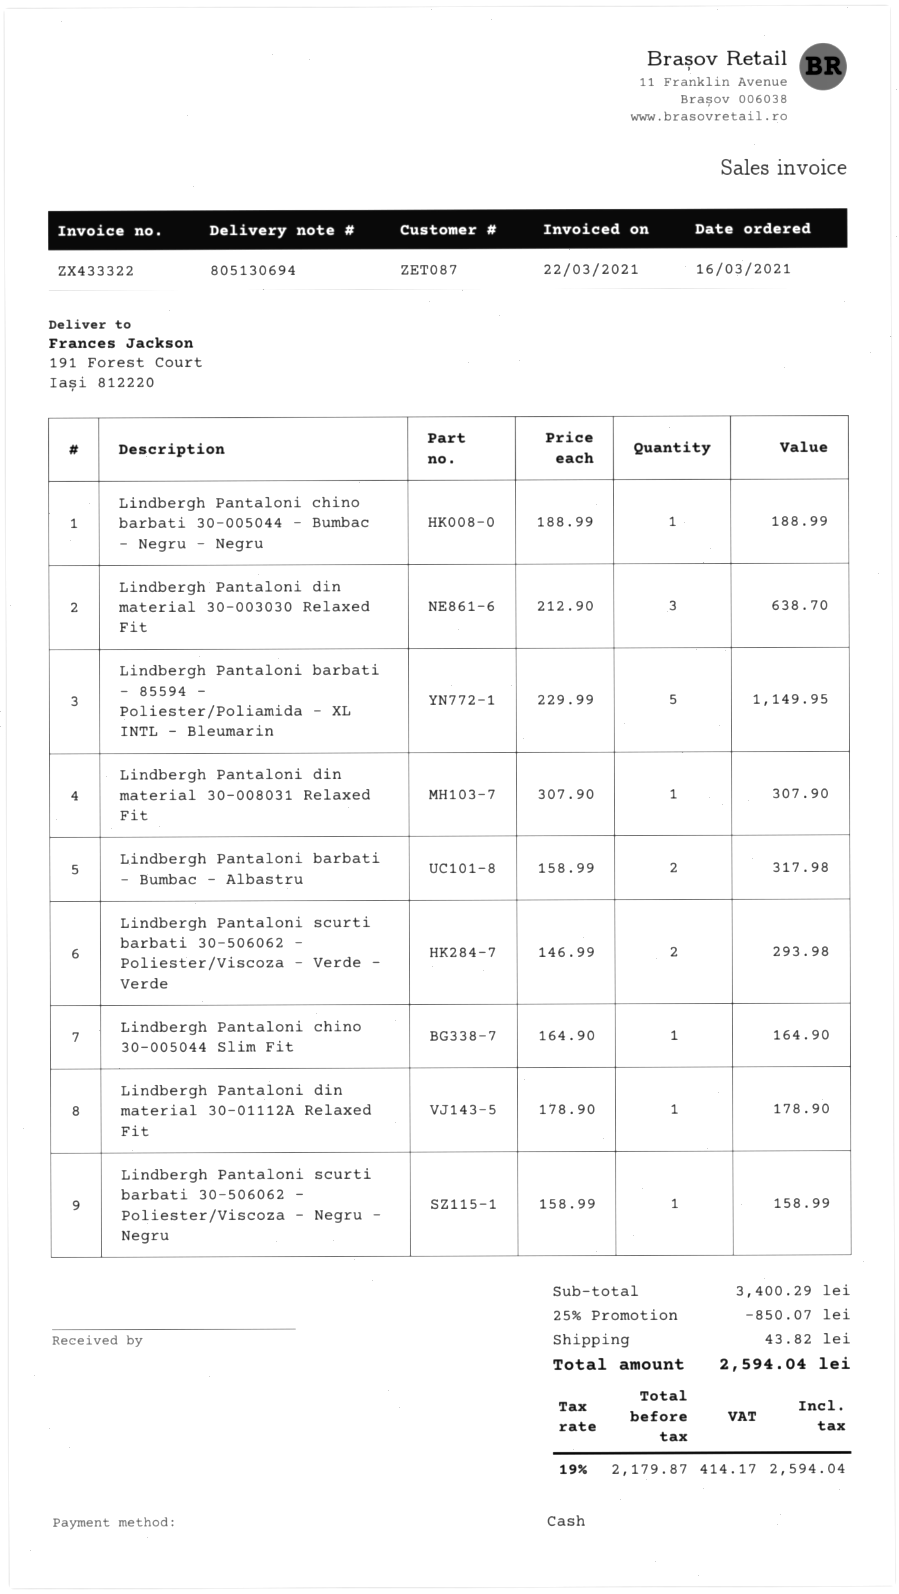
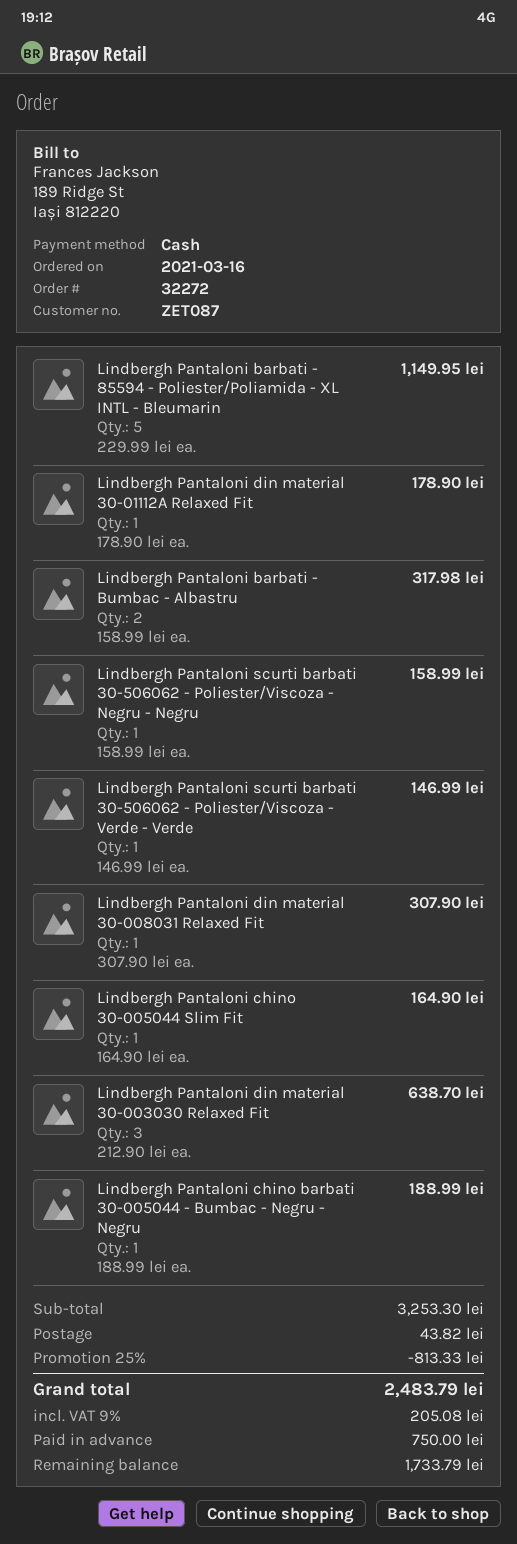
Lindbergh Pantaloni scurti barbati 30-506062 - Poliester/Viscoza - Verde - Verde: 2 x 146.99 = 293.98 -> 1 x 146.99 = 146.99
subtotal: 3400.29 -> 3253.30
discount: 25% = 850.07 -> 25% = 813.33
tax: 19% = 414.17 -> 9% = 205.08
total: 2594.04 -> 2483.79

